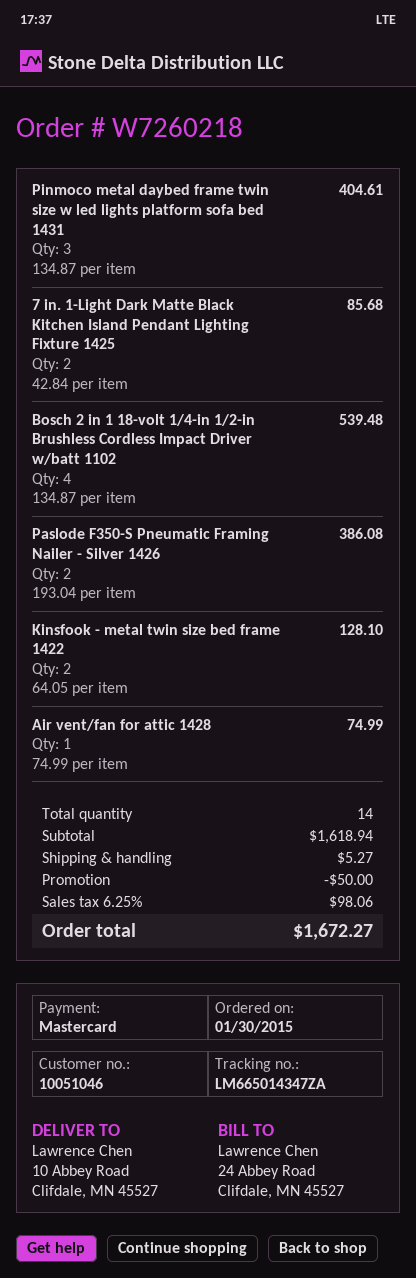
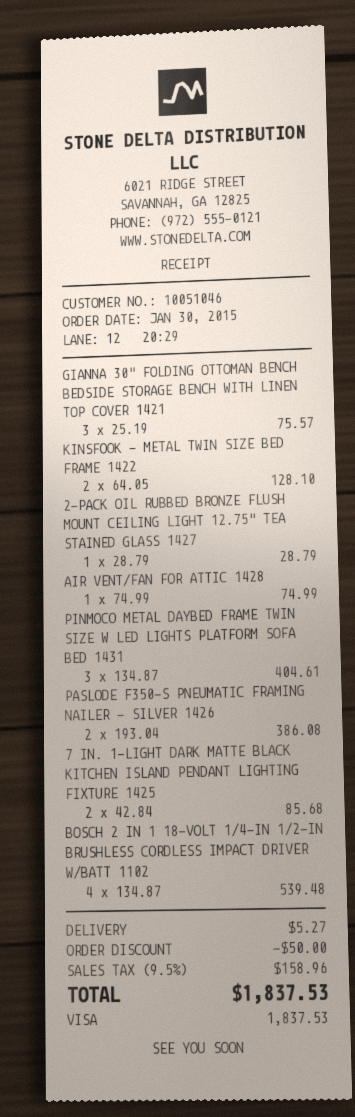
payment method: Mastercard -> Visa
GIANNA 30" FOLDING OTTOMAN BENCH BEDSIDE STORAGE BENCH WITH LINEN TOP COVER 1421: none -> 3 x 25.19 = 75.57
2-PACK OIL RUBBED BRONZE FLUSH MOUNT CEILING LIGHT 12.75" TEA STAINED GLASS 1427: none -> 1 x 28.79 = 28.79
tax: 6.25% = 98.06 -> 9.5% = 158.96
total: 1672.27 -> 1837.53

